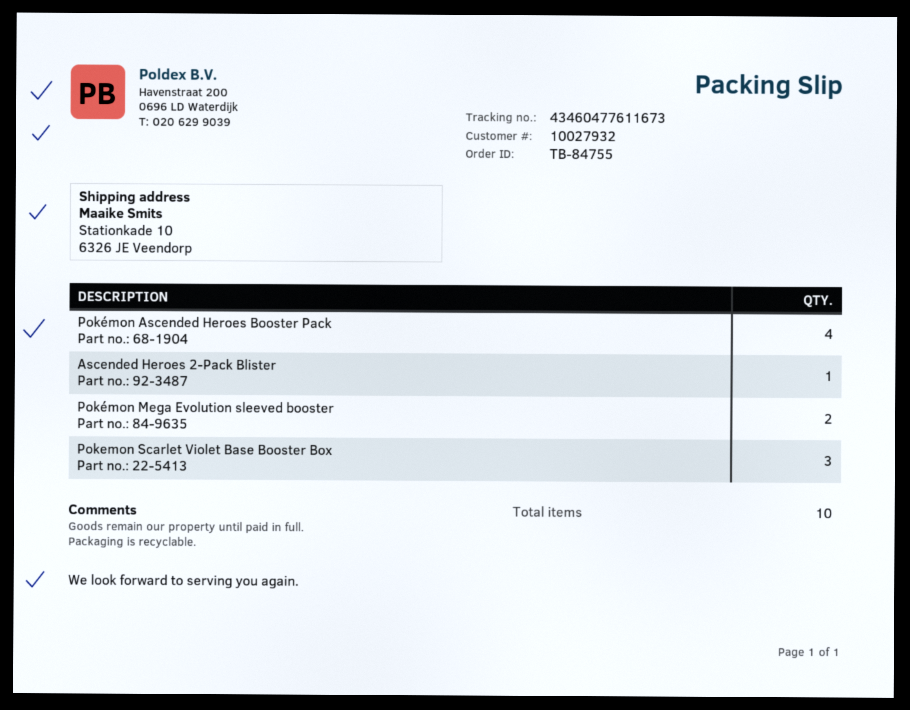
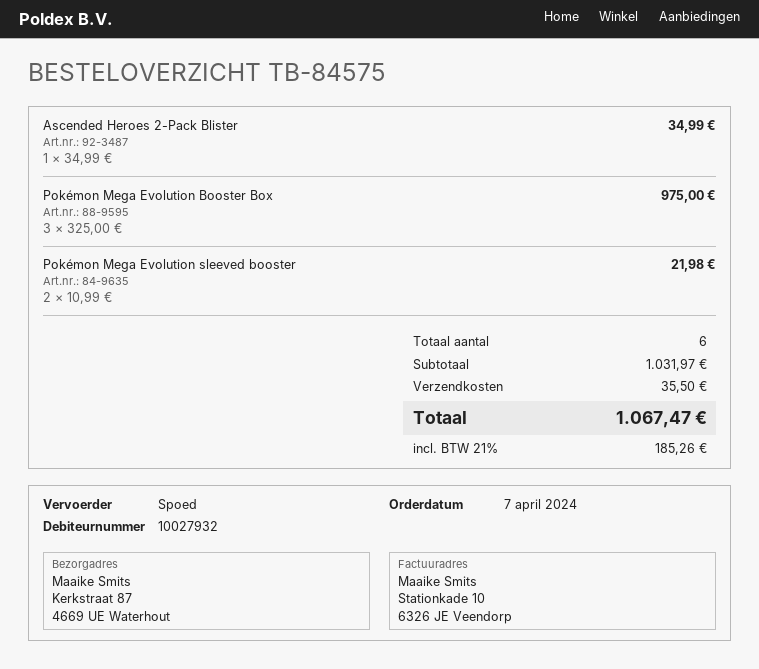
order number: TB-84755 -> TB-84575
ship to: Stationkade 10, 6326 JE Veendorp -> Kerkstraat 87, 4669 UE Waterhout
Pokémon Ascended Heroes Booster Pack: 4 -> none
Pokemon Scarlet Violet Base Booster Box: 3 -> none
Pokémon Mega Evolution Booster Box: none -> 3
total quantity: 10 -> 6

